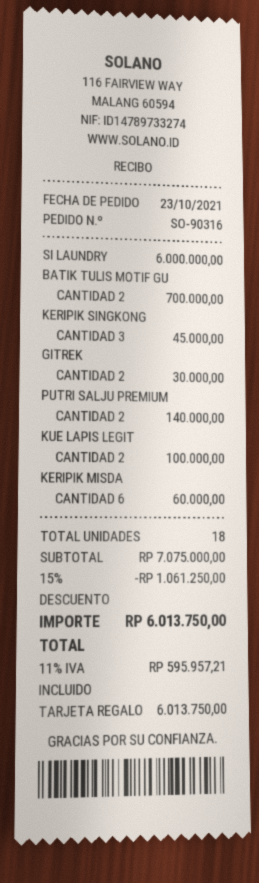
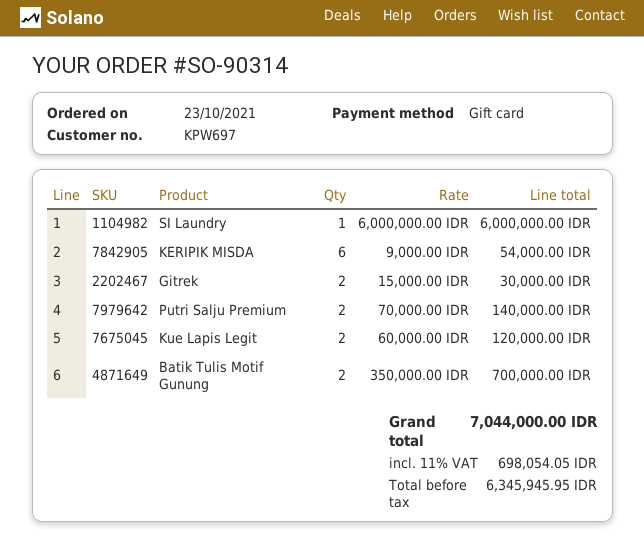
order number: SO-90316 -> SO-90314
KERIPIK SINGKONG: 3 for 45000.00 -> none
KUE LAPIS LEGIT: 2 for 100000.00 -> 2 for 120000.00
KERIPIK MISDA: 6 for 60000.00 -> 6 for 54000.00
discount: 15% = 1061250.00 -> none
tax: 11% = 595957.21 -> 11% = 698054.05
total: 6013750.00 -> 7044000.00

